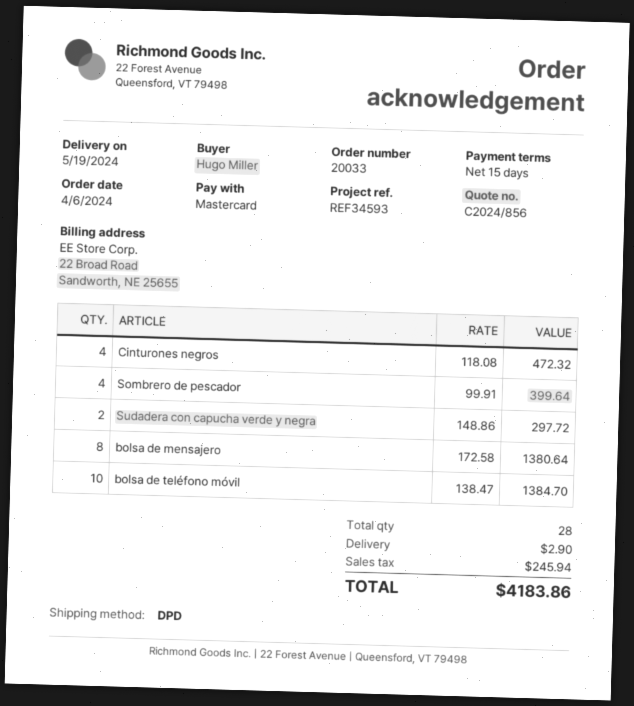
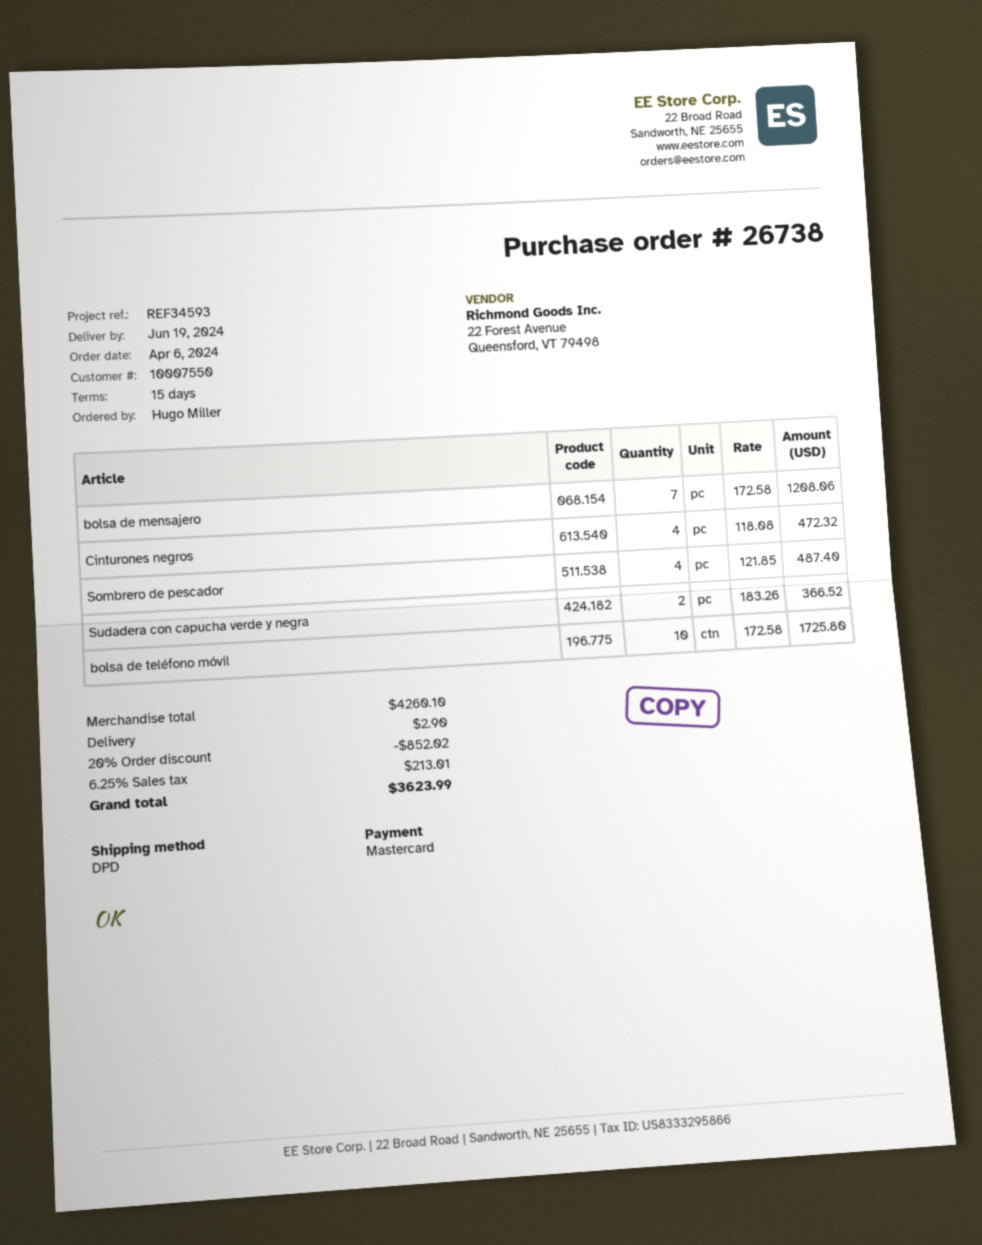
order number: 20033 -> 26738
delivery date: 2024-05-19 -> 2024-06-19
Sombrero de pescador: 4 x 99.91 = 399.64 -> 4 x 121.85 = 487.40
Sudadera con capucha verde y negra: 2 x 148.86 = 297.72 -> 2 x 183.26 = 366.52
bolsa de mensajero: 8 x 172.58 = 1380.64 -> 7 x 172.58 = 1208.06
bolsa de teléfono móvil: 10 x 138.47 = 1384.70 -> 10 x 172.58 = 1725.80
discount: none -> 20% = 852.02
tax: 245.94 -> 213.01
total: 4183.86 -> 3623.99

